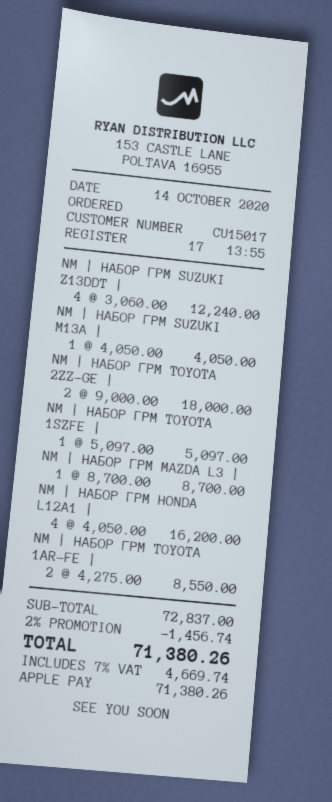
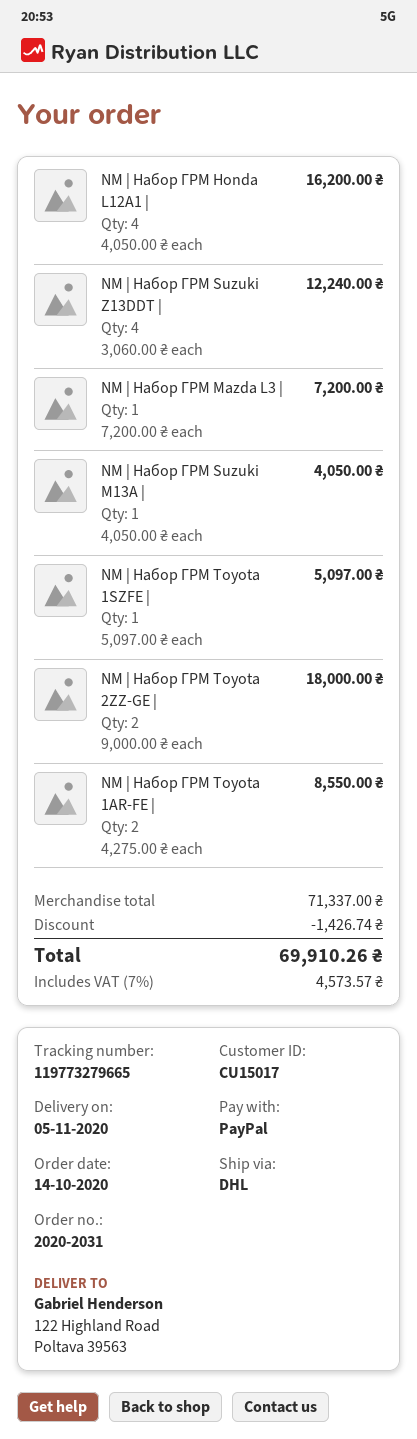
payment method: Apple Pay -> PayPal
NM | НАБОР ГРМ MAZDA L3 |: 1 x 8700.00 = 8700.00 -> 1 x 7200.00 = 7200.00
subtotal: 72837.00 -> 71337.00
discount: 1456.74 -> 1426.74
tax: 7% = 4669.74 -> 7% = 4573.57
total: 71380.26 -> 69910.26

